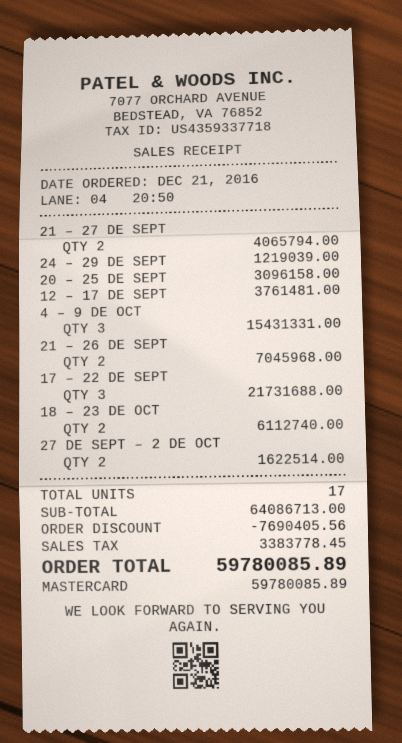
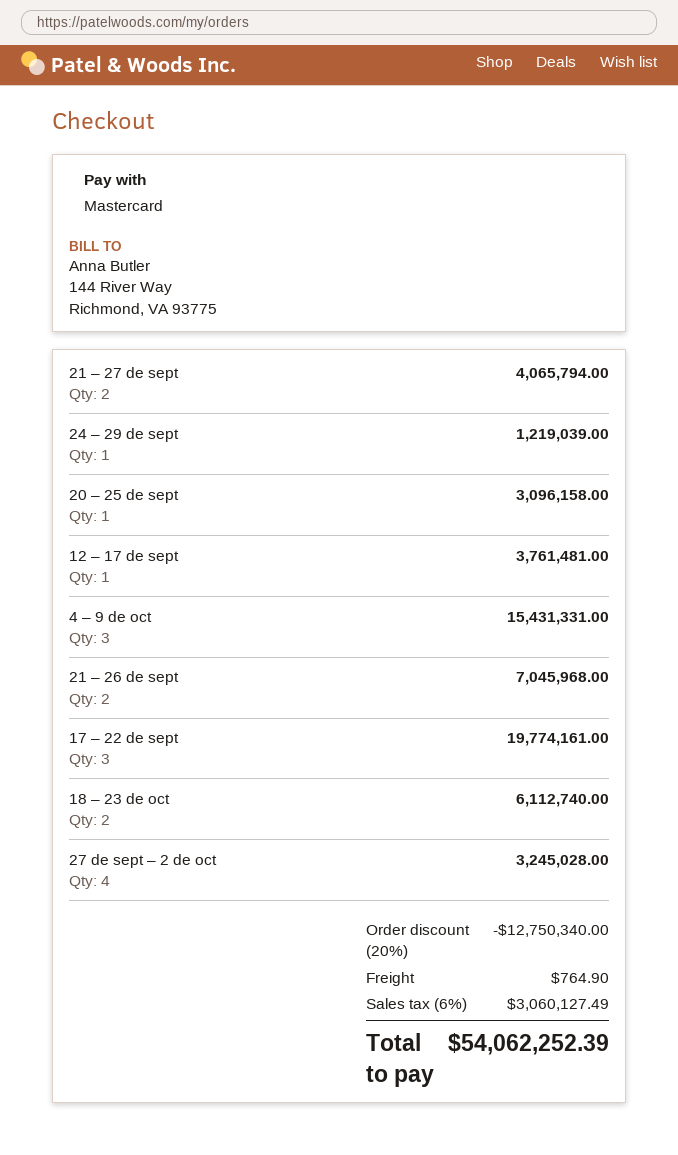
17 – 22 DE SEPT: 3 for 21731688.00 -> 3 for 19774161.00
27 DE SEPT – 2 DE OCT: 2 for 1622514.00 -> 4 for 3245028.00
discount: 7690405.56 -> 12750340.00
shipping: none -> 764.90
tax: 3383778.45 -> 3060127.49
total: 59780085.89 -> 54062252.39

